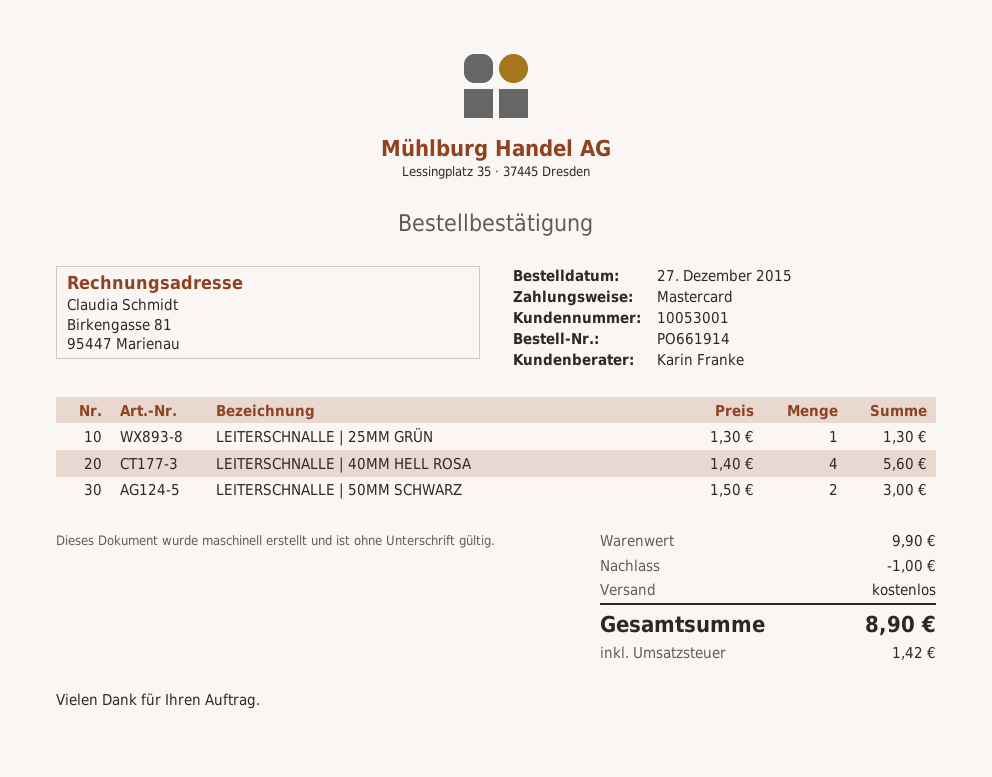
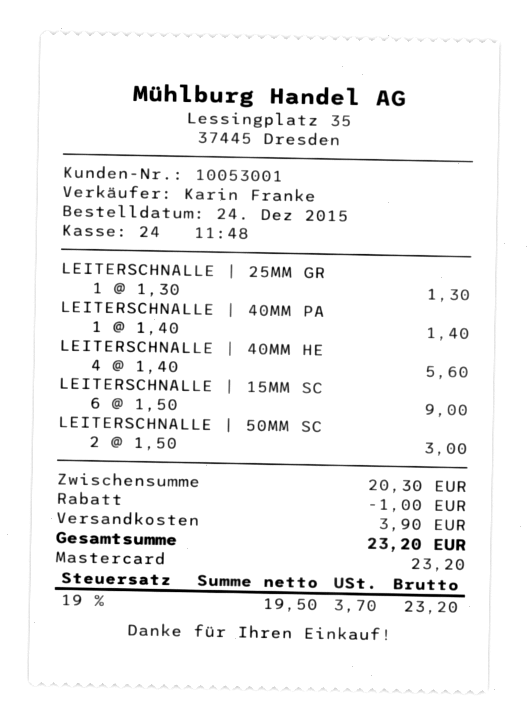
order date: 2015-12-27 -> 2015-12-24
LEITERSCHNALLE | 40MM PA: none -> 1 x 1.40 = 1.40
LEITERSCHNALLE | 15MM SC: none -> 6 x 1.50 = 9.00
subtotal: 9.90 -> 20.30
shipping: 0.00 -> 3.90
tax: 1.42 -> 3.70
total: 8.90 -> 23.20

